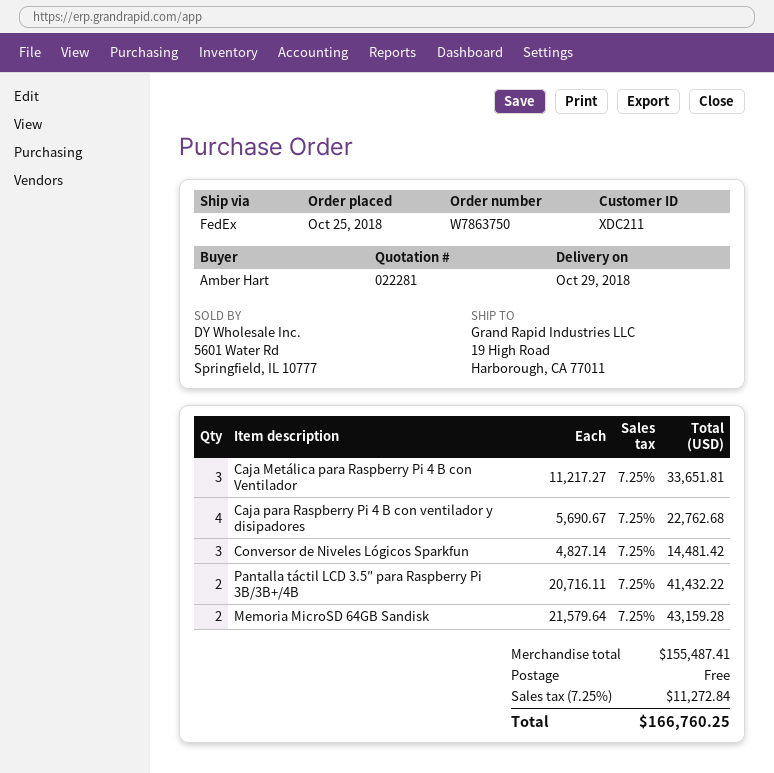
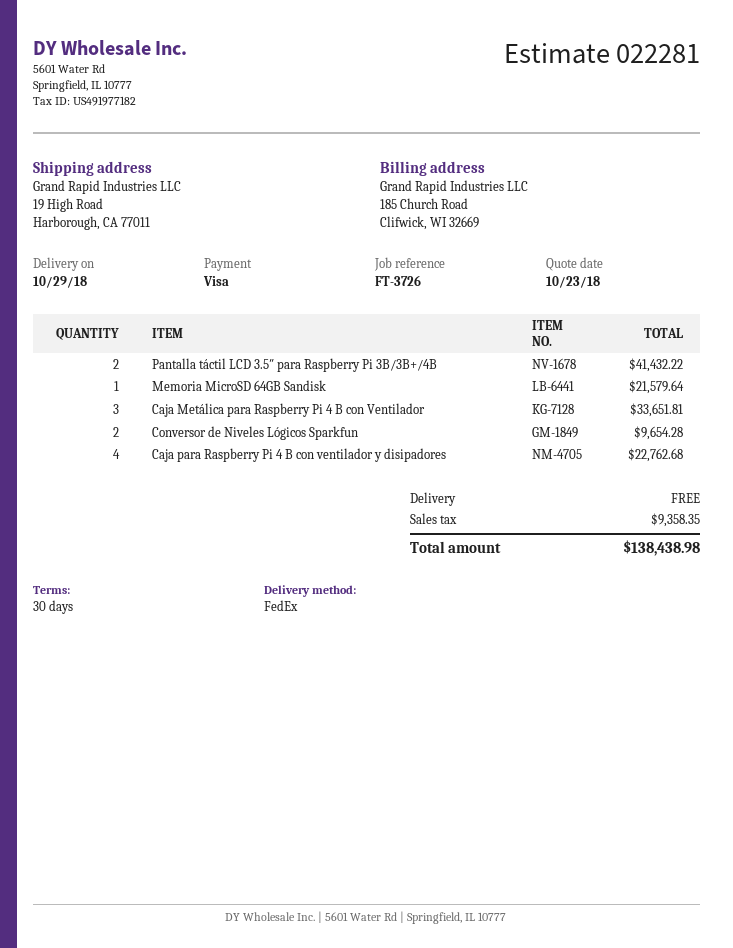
Conversor de Niveles Lógicos Sparkfun: 3 for 14481.42 -> 2 for 9654.28
Memoria MicroSD 64GB Sandisk: 2 for 43159.28 -> 1 for 21579.64
tax: 11272.84 -> 9358.35
total: 166760.25 -> 138438.98

